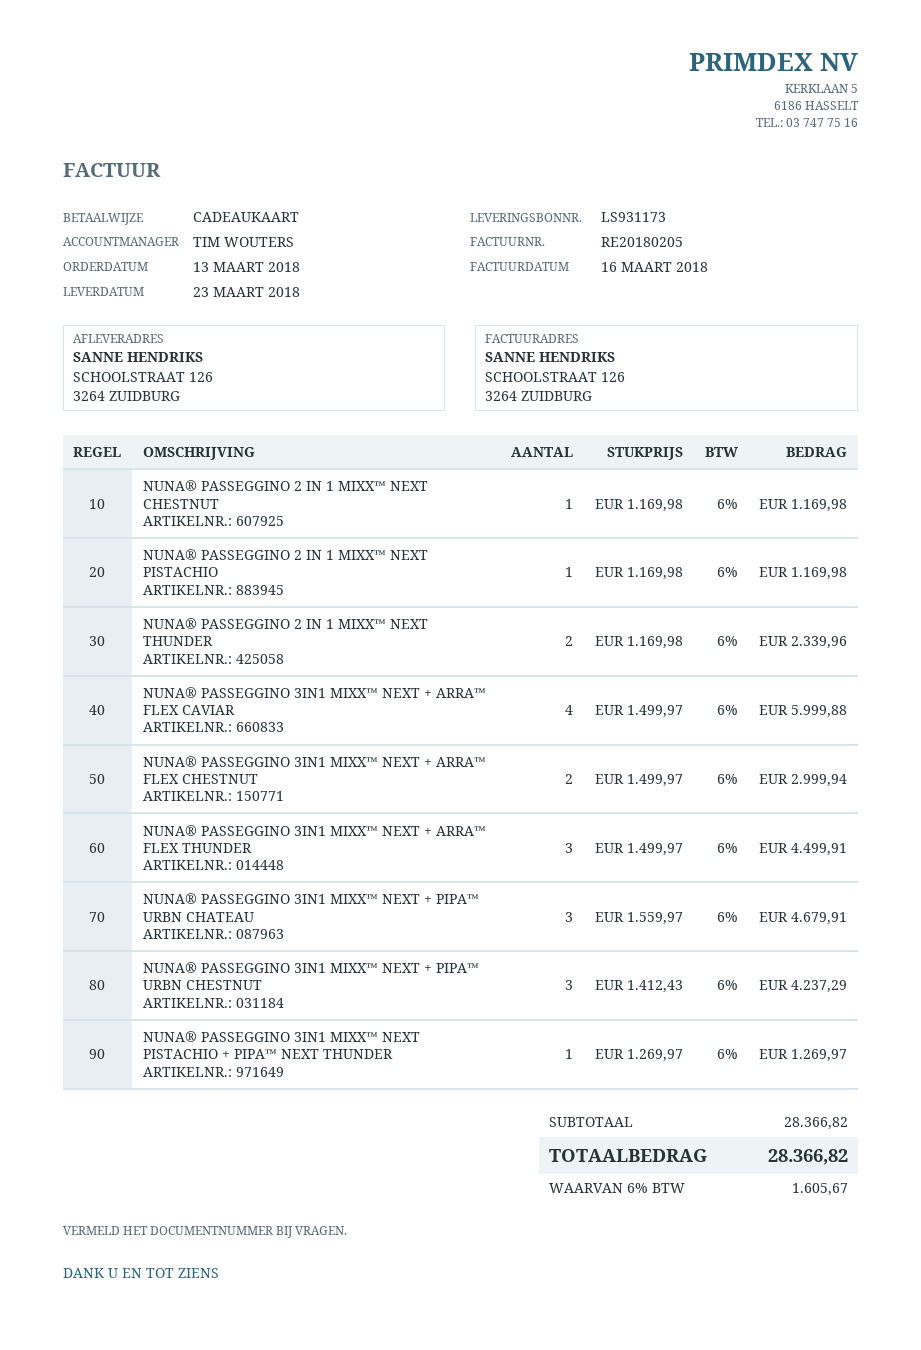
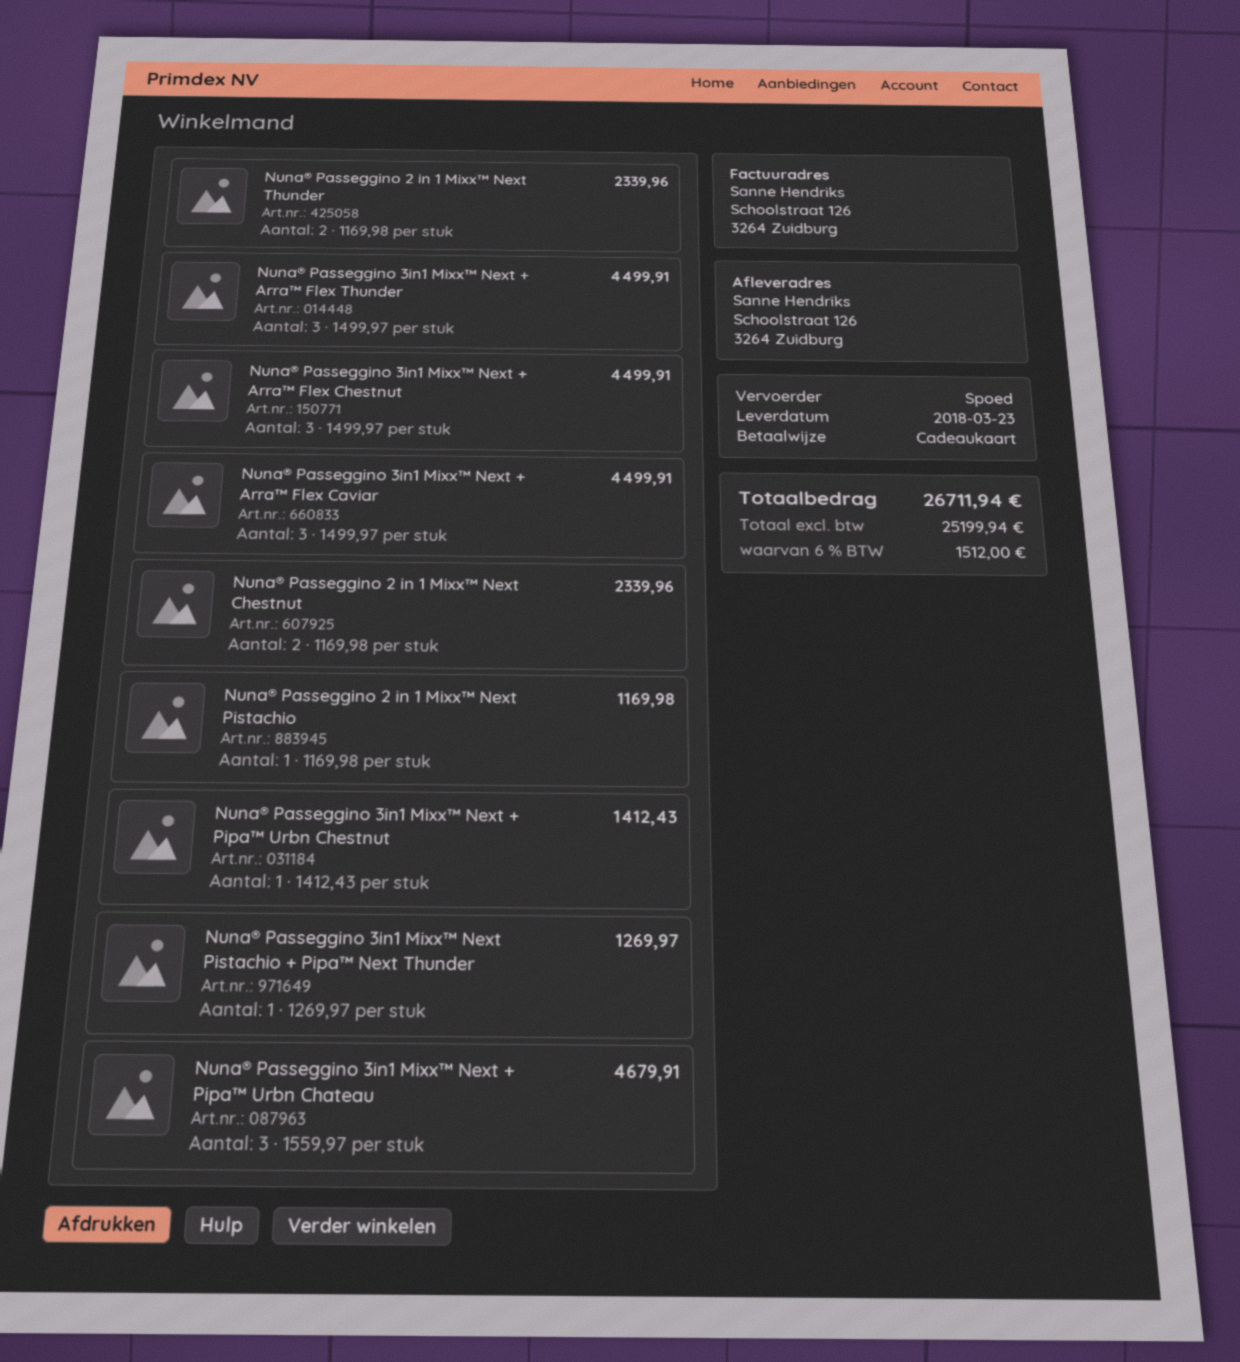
NUNA® PASSEGGINO 2 IN 1 MIXX™ NEXT CHESTNUT: 1 x 1169.98 = 1169.98 -> 2 x 1169.98 = 2339.96
NUNA® PASSEGGINO 3IN1 MIXX™ NEXT + ARRA™ FLEX CAVIAR: 4 x 1499.97 = 5999.88 -> 3 x 1499.97 = 4499.91
NUNA® PASSEGGINO 3IN1 MIXX™ NEXT + ARRA™ FLEX CHESTNUT: 2 x 1499.97 = 2999.94 -> 3 x 1499.97 = 4499.91
NUNA® PASSEGGINO 3IN1 MIXX™ NEXT + PIPA™ URBN CHESTNUT: 3 x 1412.43 = 4237.29 -> 1 x 1412.43 = 1412.43
tax: 6% = 1605.67 -> 6% = 1512.00
total: 28366.82 -> 26711.94

